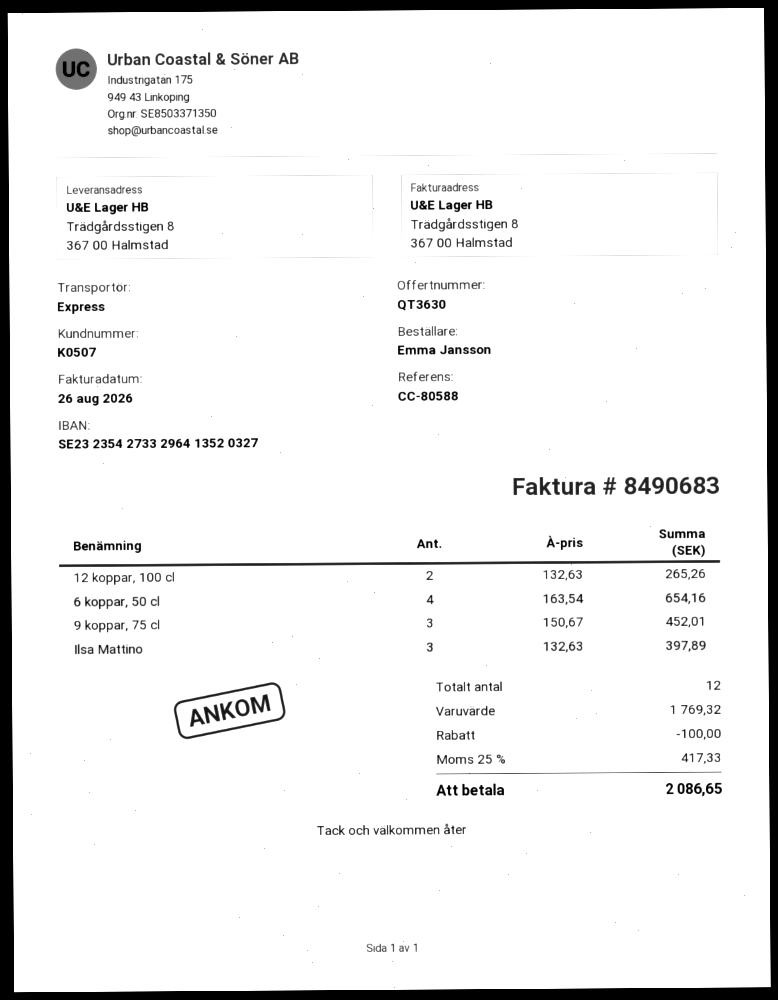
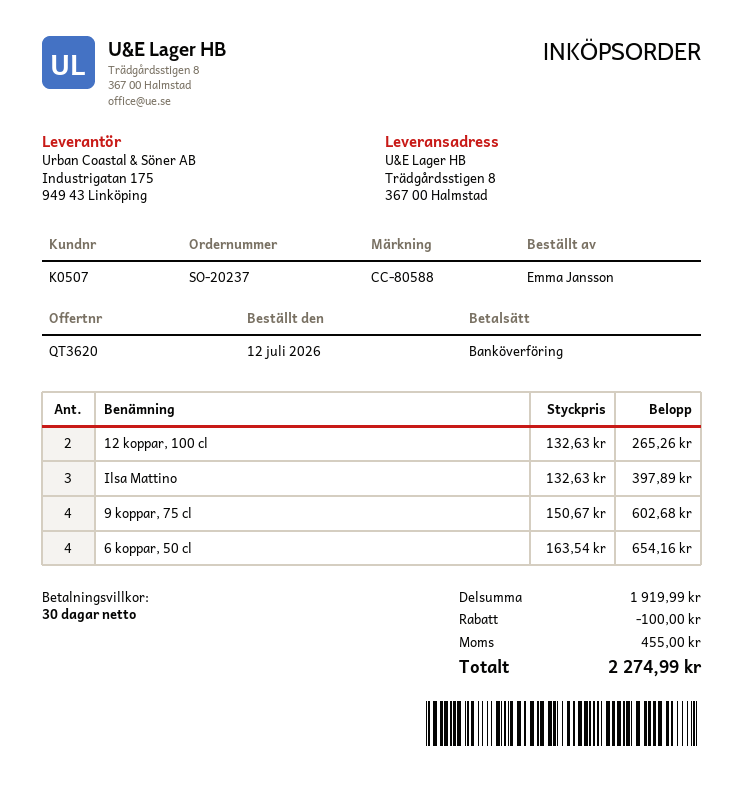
quote number: QT3630 -> QT3620
9 koppar, 75 cl: 3 x 150.67 = 452.01 -> 4 x 150.67 = 602.68
subtotal: 1769.32 -> 1919.99
tax: 417.33 -> 455.00
total: 2086.65 -> 2274.99

